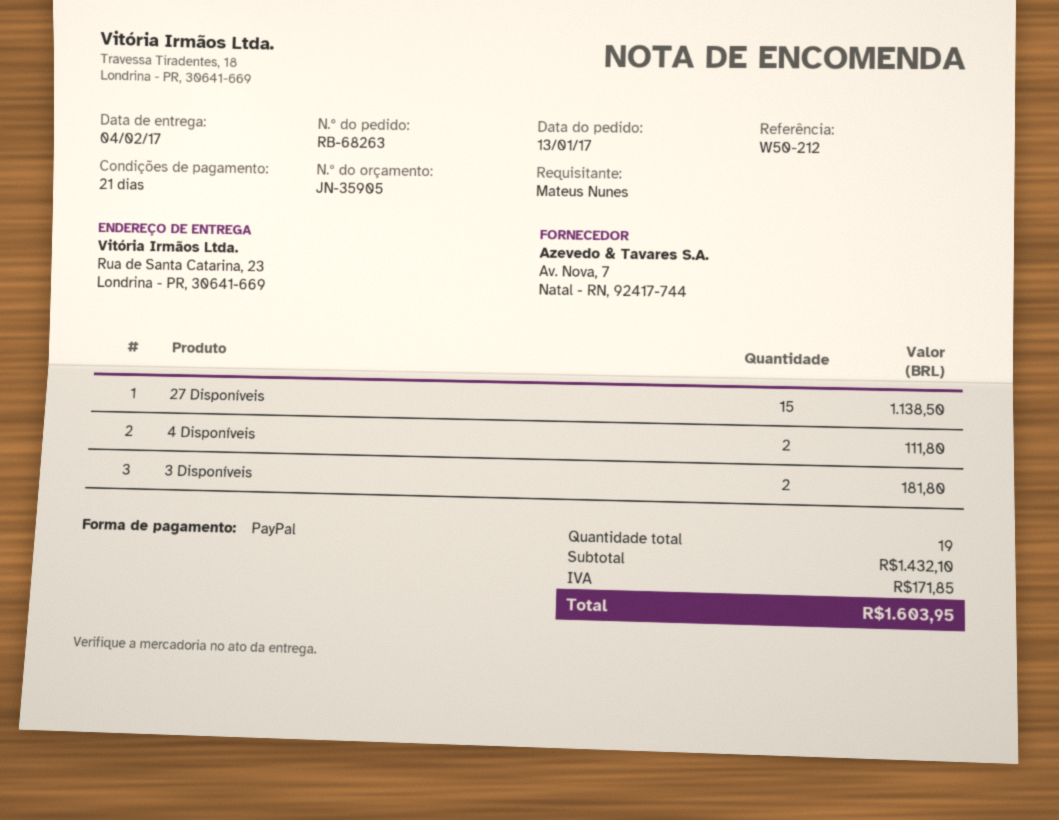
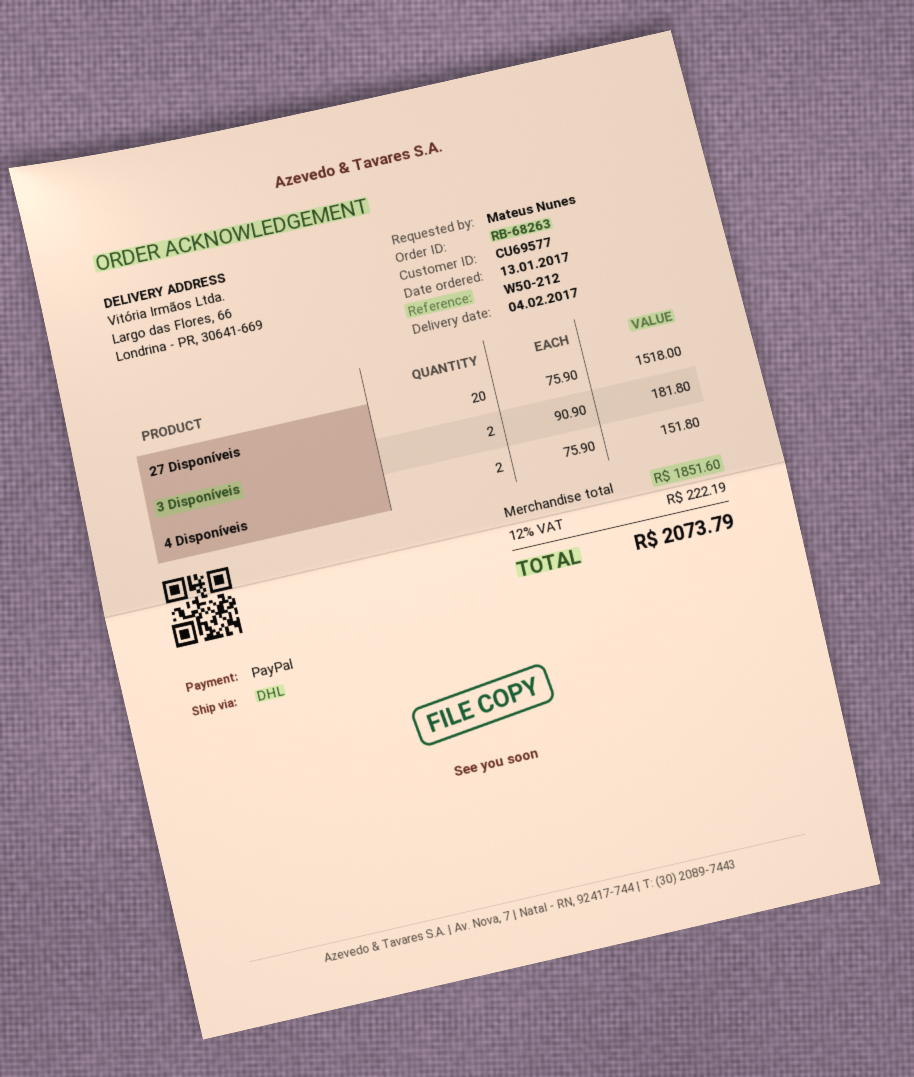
ship to: Rua de Santa Catarina, 23, Londrina - PR, 30641-669 -> Largo das Flores, 66, Londrina - PR, 30641-669
27 Disponíveis: 15 for 1138.50 -> 20 for 1518.00
4 Disponíveis: 2 for 111.80 -> 2 for 151.80
subtotal: 1432.10 -> 1851.60
tax: 171.85 -> 222.19
total: 1603.95 -> 2073.79

